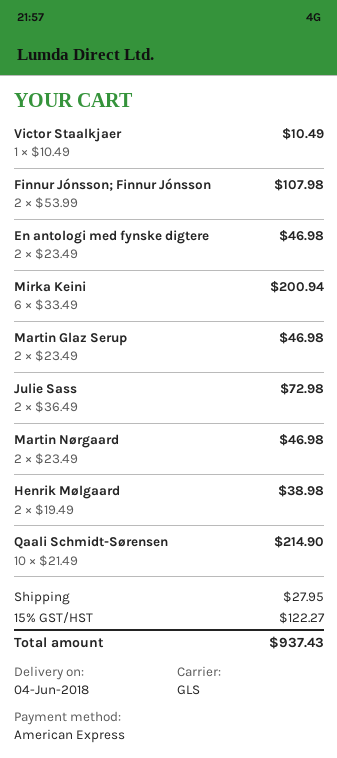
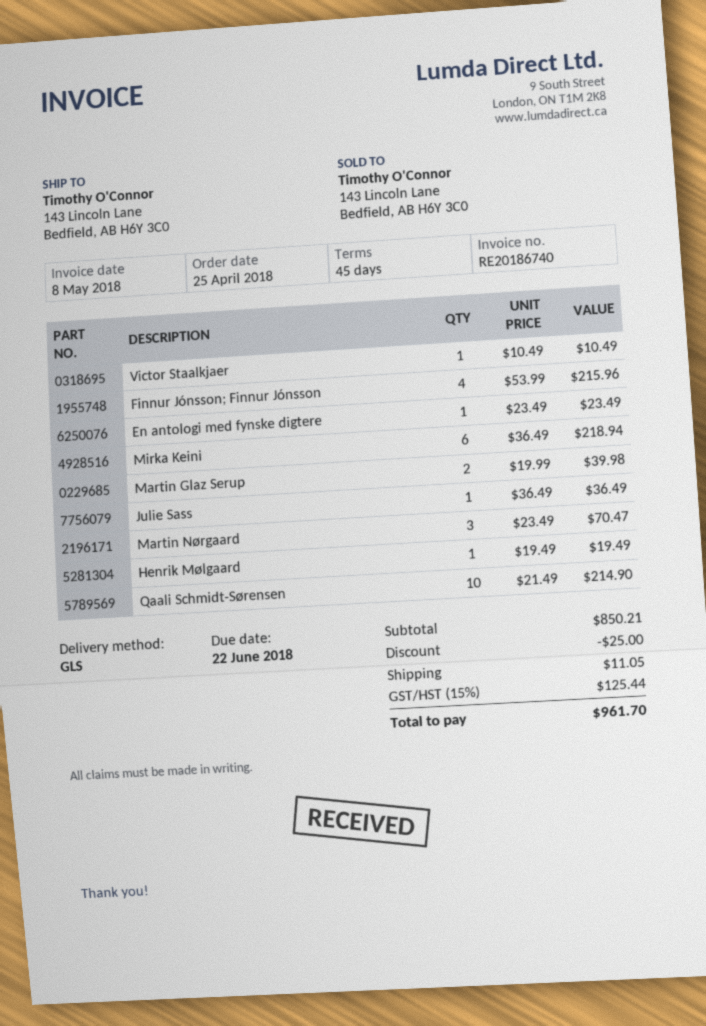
Finnur Jónsson; Finnur Jónsson: 2 x 53.99 = 107.98 -> 4 x 53.99 = 215.96
En antologi med fynske digtere: 2 x 23.49 = 46.98 -> 1 x 23.49 = 23.49
Mirka Keini: 6 x 33.49 = 200.94 -> 6 x 36.49 = 218.94
Martin Glaz Serup: 2 x 23.49 = 46.98 -> 2 x 19.99 = 39.98
Julie Sass: 2 x 36.49 = 72.98 -> 1 x 36.49 = 36.49
Martin Nørgaard: 2 x 23.49 = 46.98 -> 3 x 23.49 = 70.47
Henrik Mølgaard: 2 x 19.49 = 38.98 -> 1 x 19.49 = 19.49
discount: none -> 25.00
shipping: 27.95 -> 11.05
tax: 15% = 122.27 -> 15% = 125.44
total: 937.43 -> 961.70

